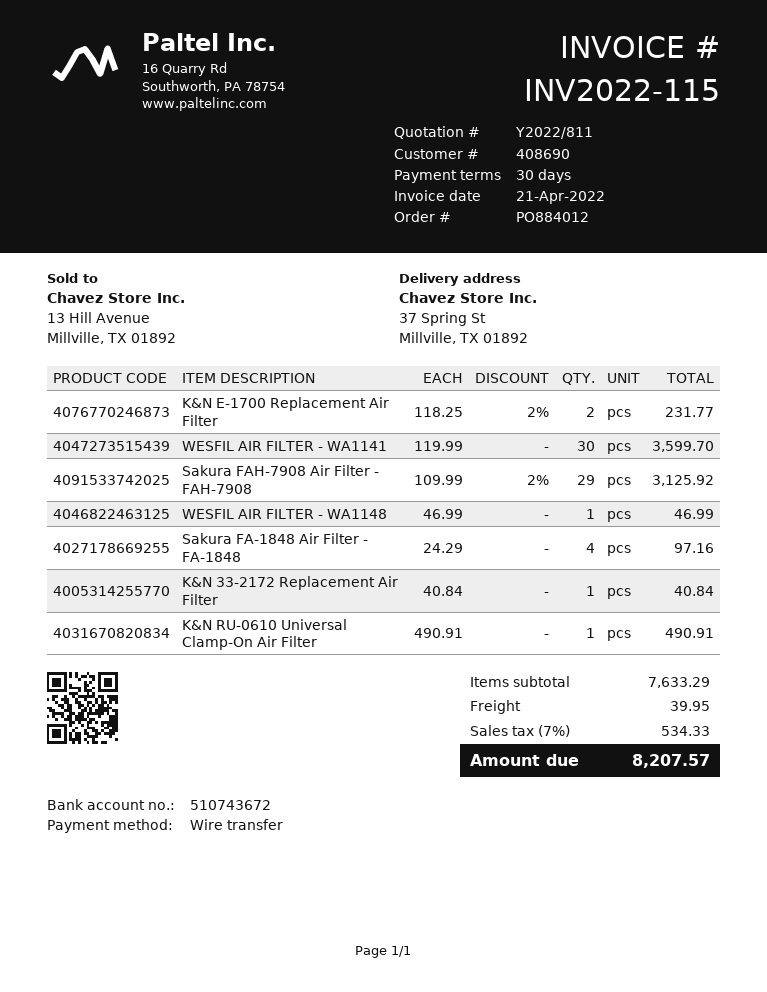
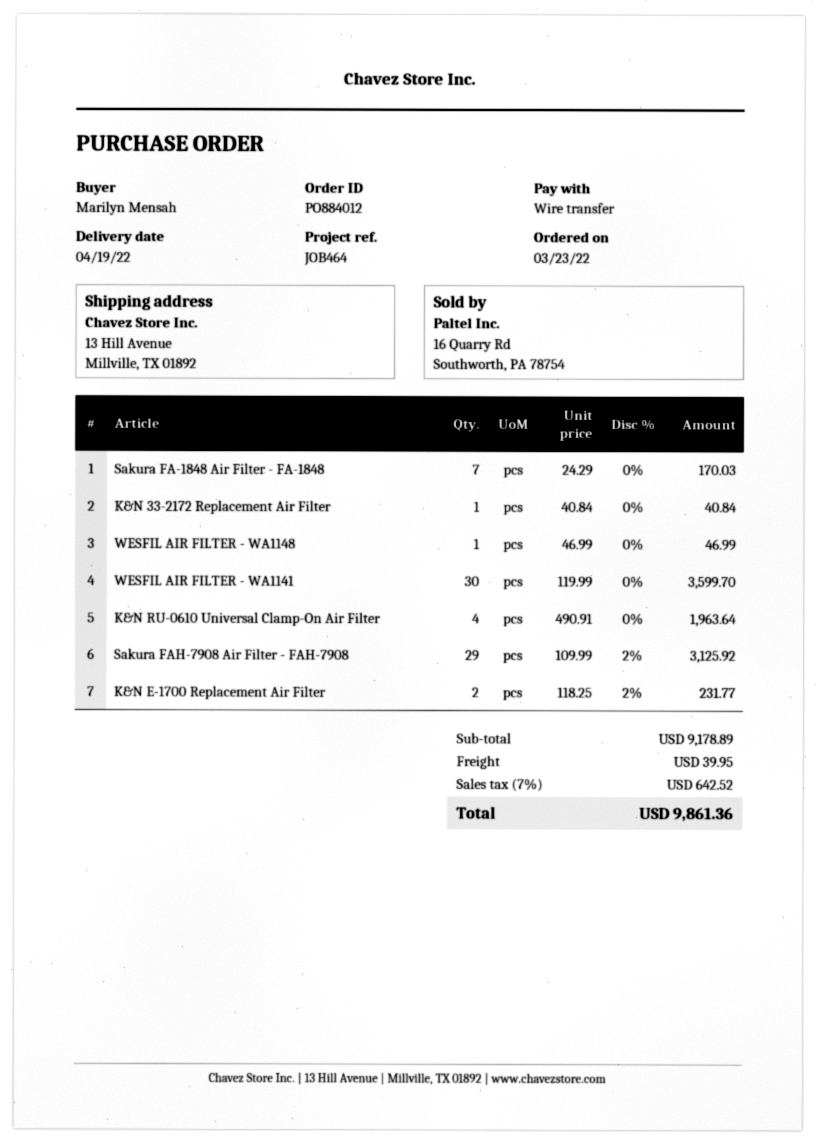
ship to: 37 Spring St, Millville, TX 01892 -> 13 Hill Avenue, Millville, TX 01892
Sakura FA-1848 Air Filter - FA-1848: 4 x 24.29 = 97.16 -> 7 x 24.29 = 170.03
K&N RU-0610 Universal Clamp-On Air Filter: 1 x 490.91 = 490.91 -> 4 x 490.91 = 1963.64
subtotal: 7633.29 -> 9178.89
tax: 7% = 534.33 -> 7% = 642.52
total: 8207.57 -> 9861.36

